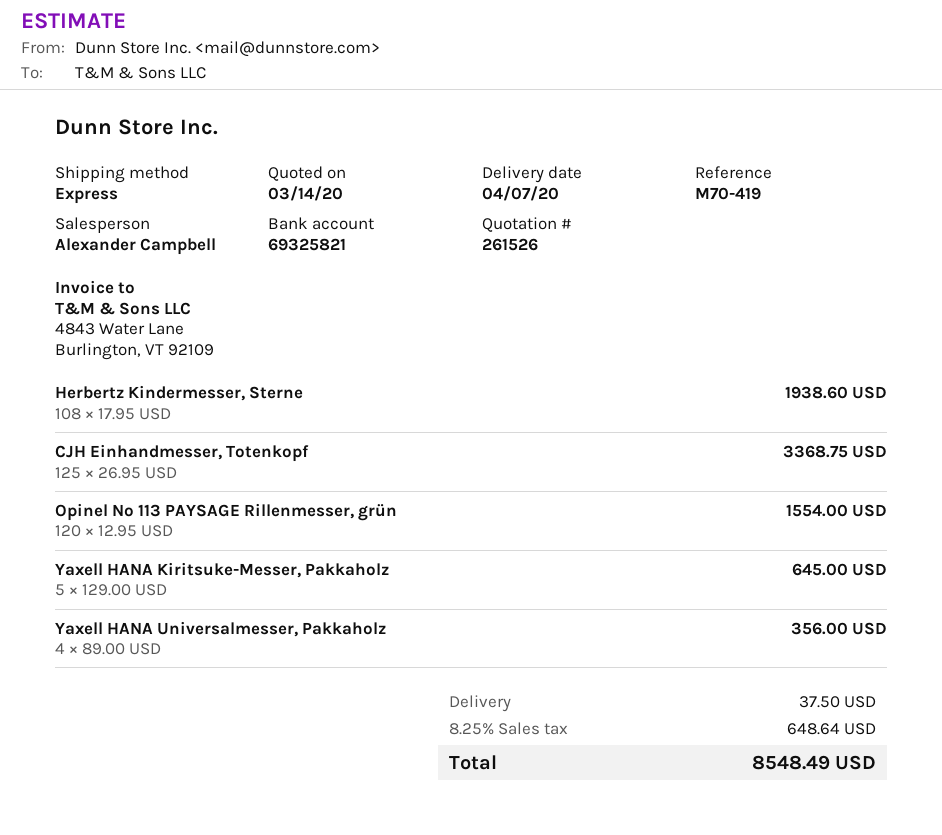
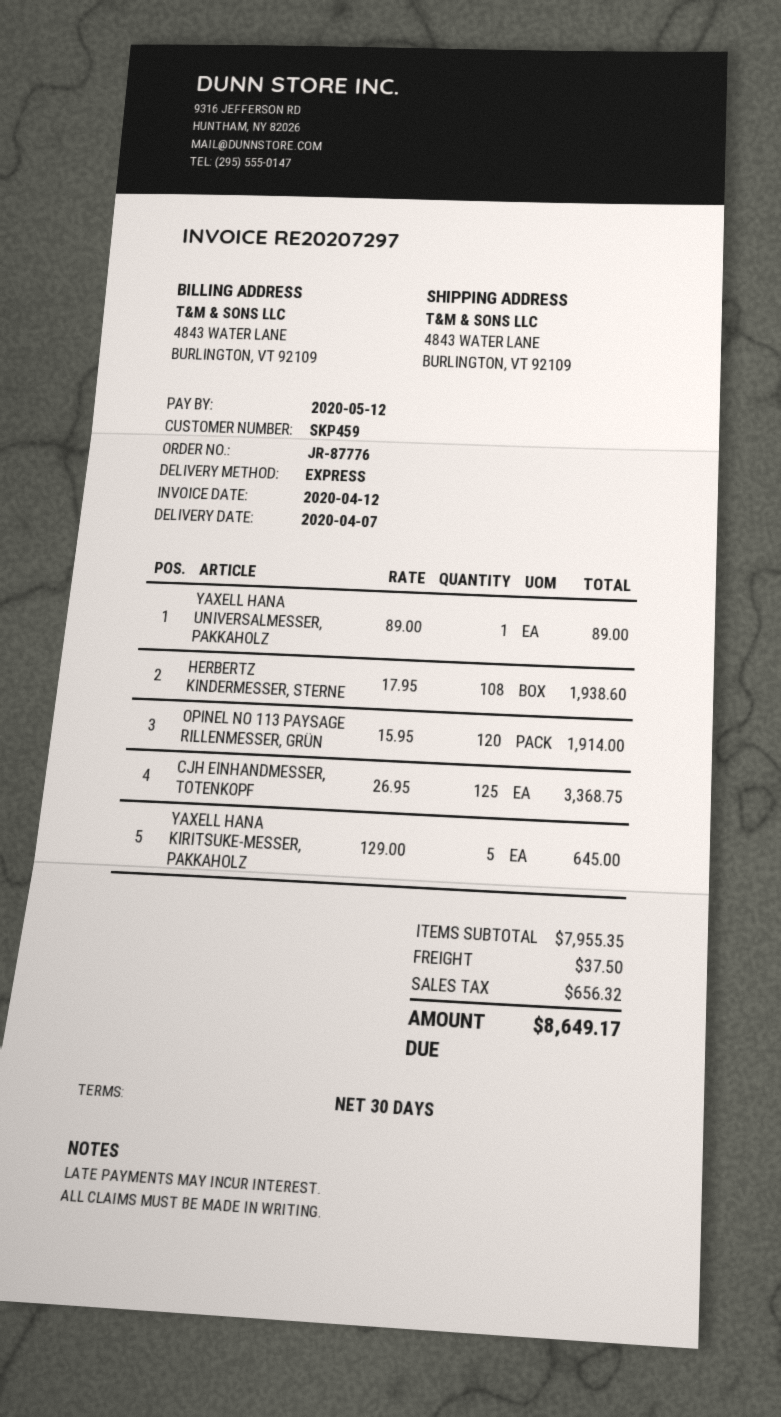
Opinel No 113 PAYSAGE Rillenmesser, grün: 120 x 12.95 = 1554.00 -> 120 x 15.95 = 1914.00
Yaxell HANA Universalmesser, Pakkaholz: 4 x 89.00 = 356.00 -> 1 x 89.00 = 89.00
tax: 648.64 -> 656.32
total: 8548.49 -> 8649.17

